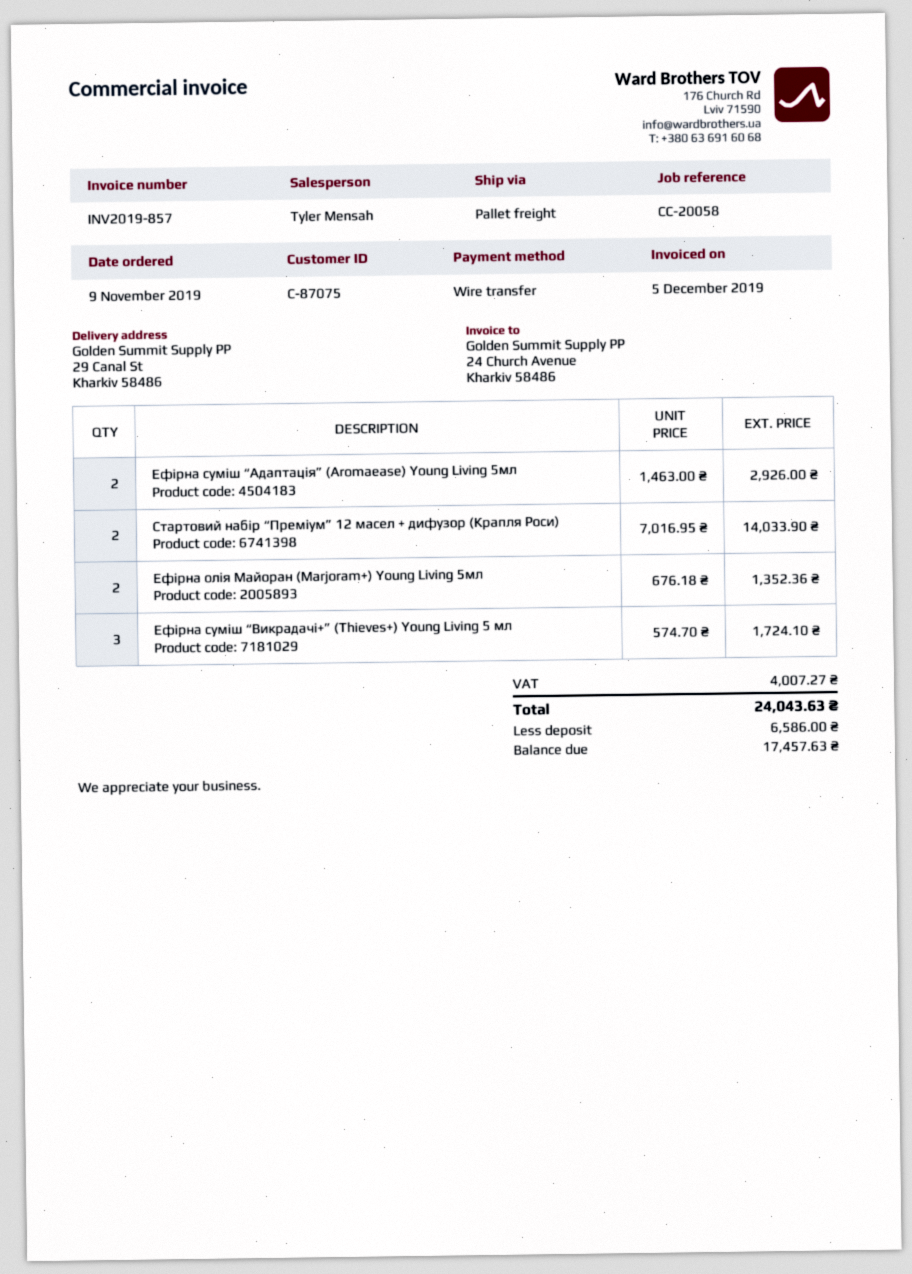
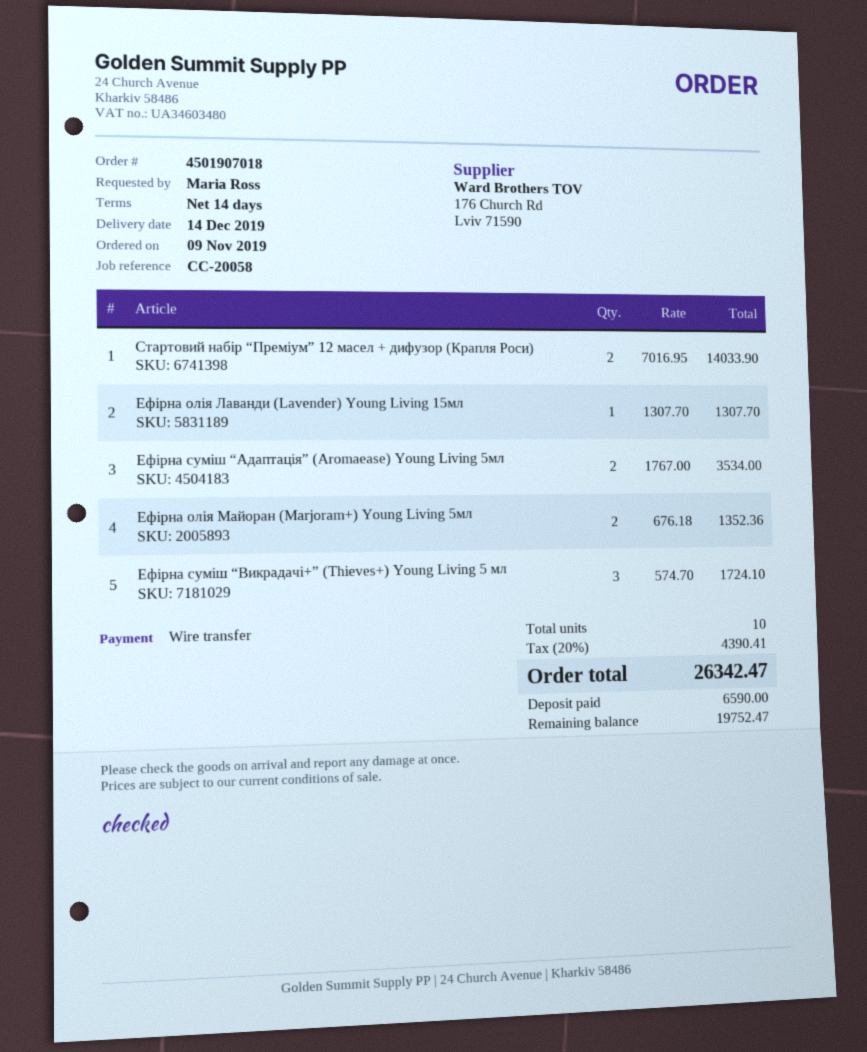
Ефірна суміш “Адаптація” (Aromaease) Young Living 5мл: 2 x 1463.00 = 2926.00 -> 2 x 1767.00 = 3534.00
Ефірна олія Лаванди (Lavender) Young Living 15мл: none -> 1 x 1307.70 = 1307.70
tax: 4007.27 -> 4390.41
total: 24043.63 -> 26342.47
deposit: 6586.00 -> 6590.00
balance: 17457.63 -> 19752.47

